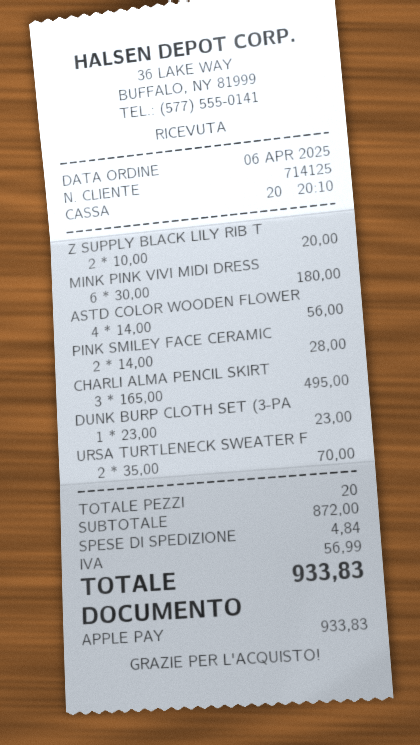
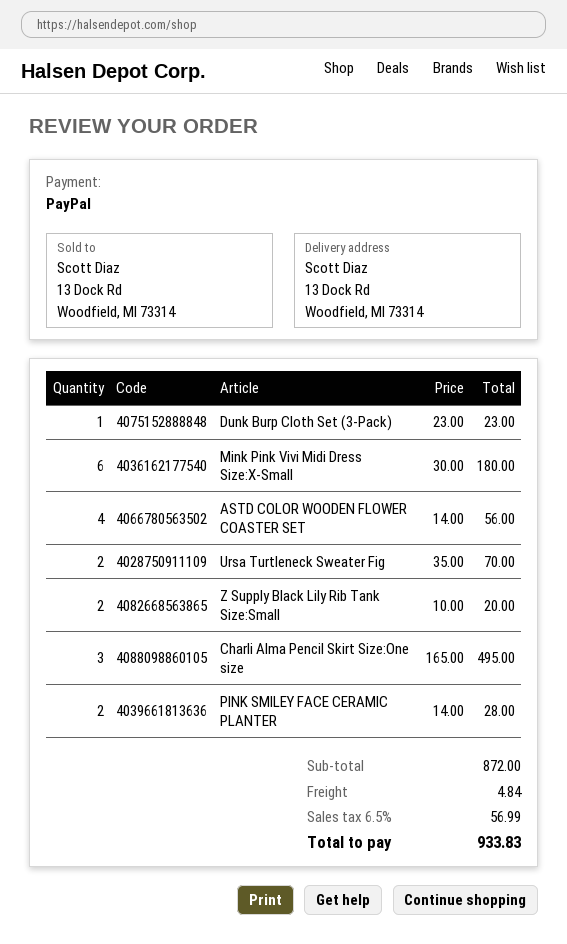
payment method: Apple Pay -> PayPal

